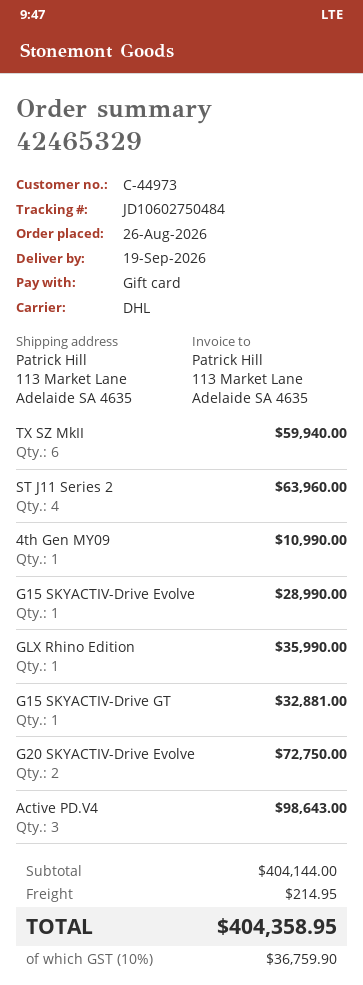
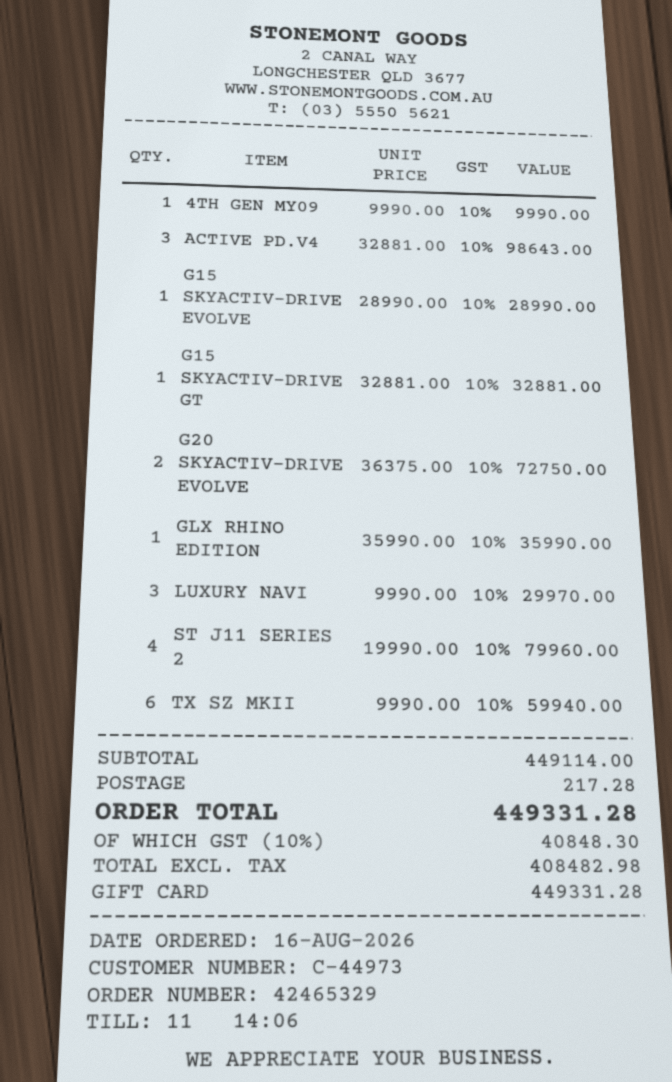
order date: 2026-08-26 -> 2026-08-16
ST J11 Series 2: 4 for 63960.00 -> 4 for 79960.00
4th Gen MY09: 1 for 10990.00 -> 1 for 9990.00
LUXURY NAVI: none -> 3 for 29970.00
subtotal: 404144.00 -> 449114.00
shipping: 214.95 -> 217.28
tax: 10% = 36759.90 -> 10% = 40848.30
total: 404358.95 -> 449331.28

